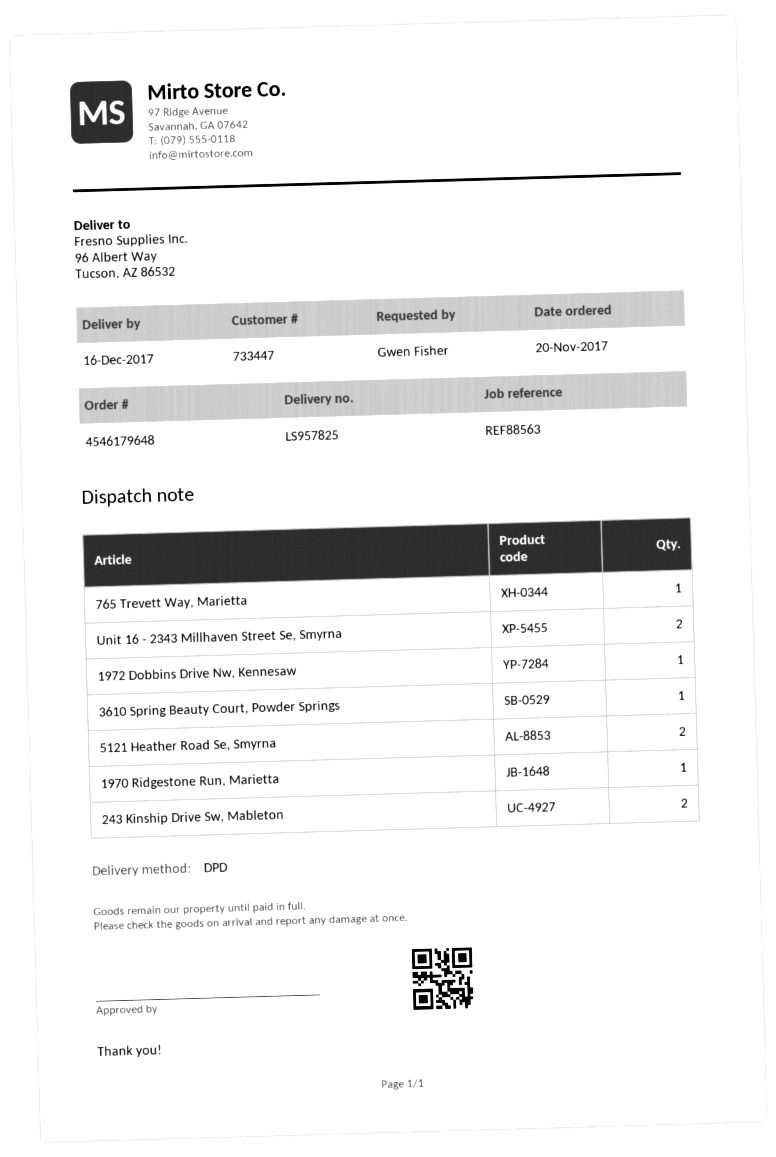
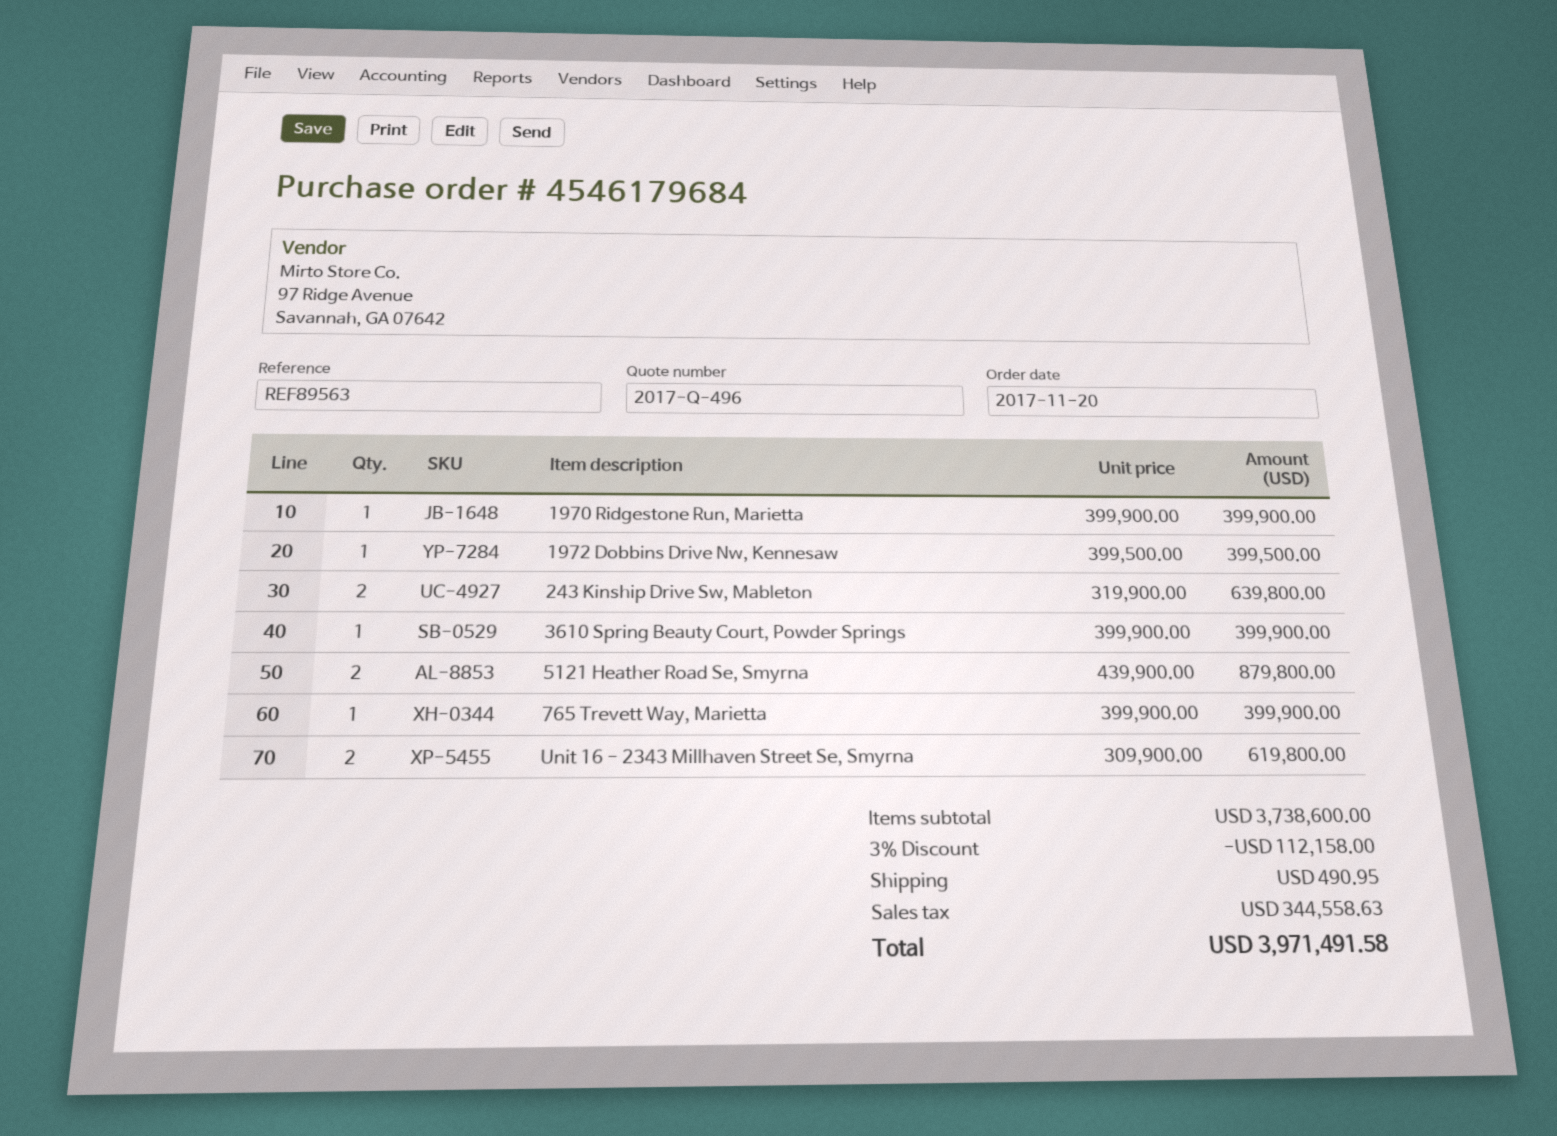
order number: 4546179648 -> 4546179684
reference: REF88563 -> REF89563

